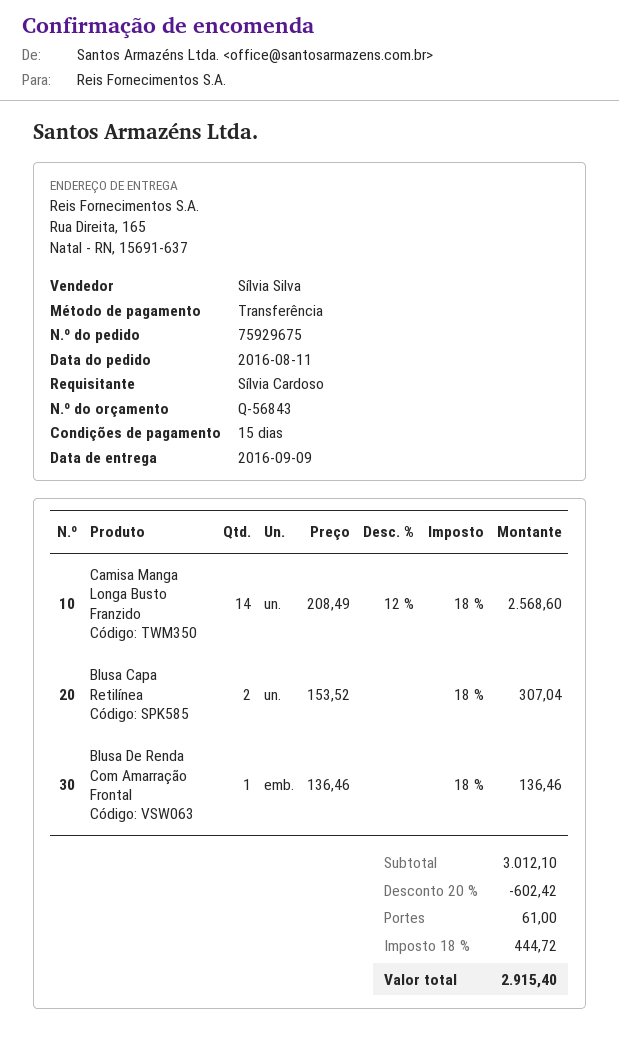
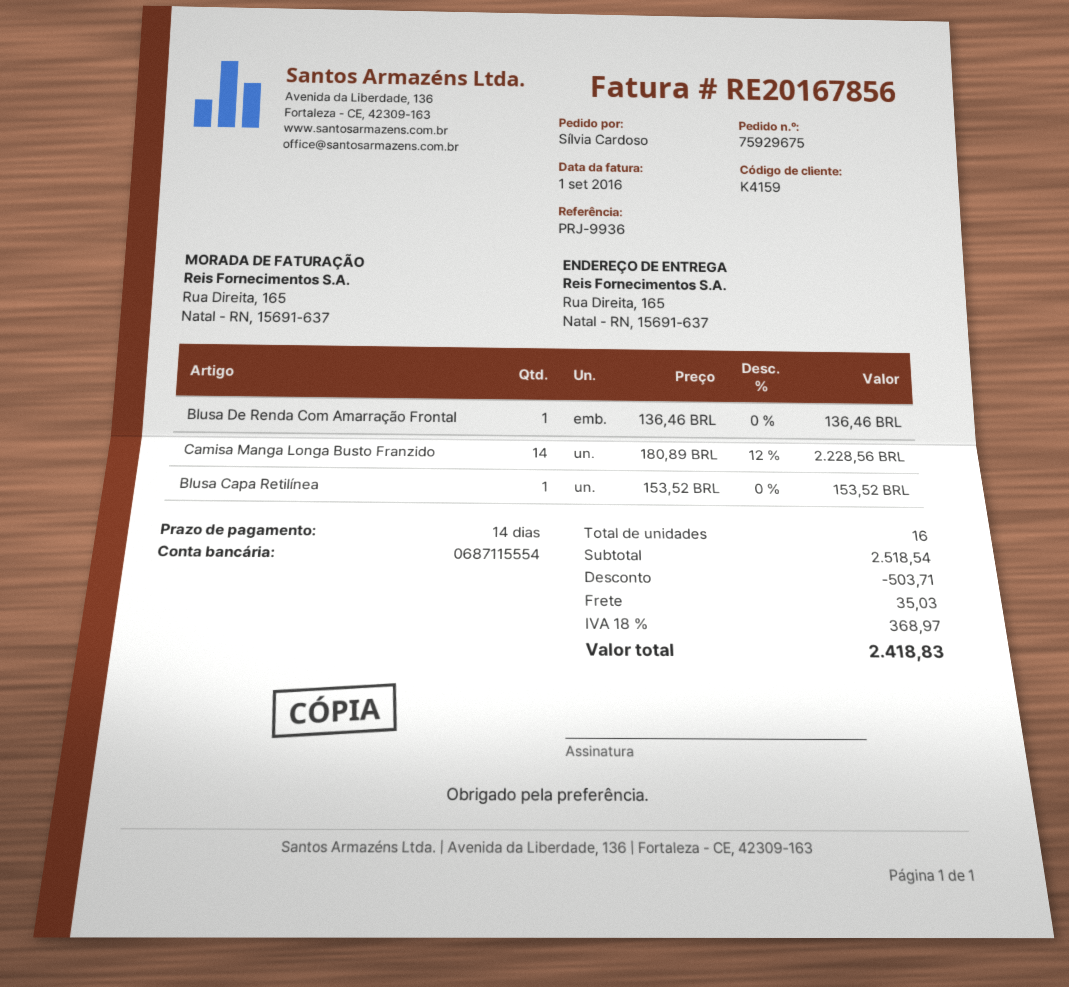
payment terms: 15 days -> 14 days
Camisa Manga Longa Busto Franzido: 14 x 208.49 - 12% = 2568.60 -> 14 x 180.89 - 12% = 2228.56
Blusa Capa Retilínea: 2 x 153.52 = 307.04 -> 1 x 153.52 = 153.52
subtotal: 3012.10 -> 2518.54
discount: 602.42 -> 503.71
shipping: 61.00 -> 35.03
tax: 18% = 444.72 -> 18% = 368.97
total: 2915.40 -> 2418.83

